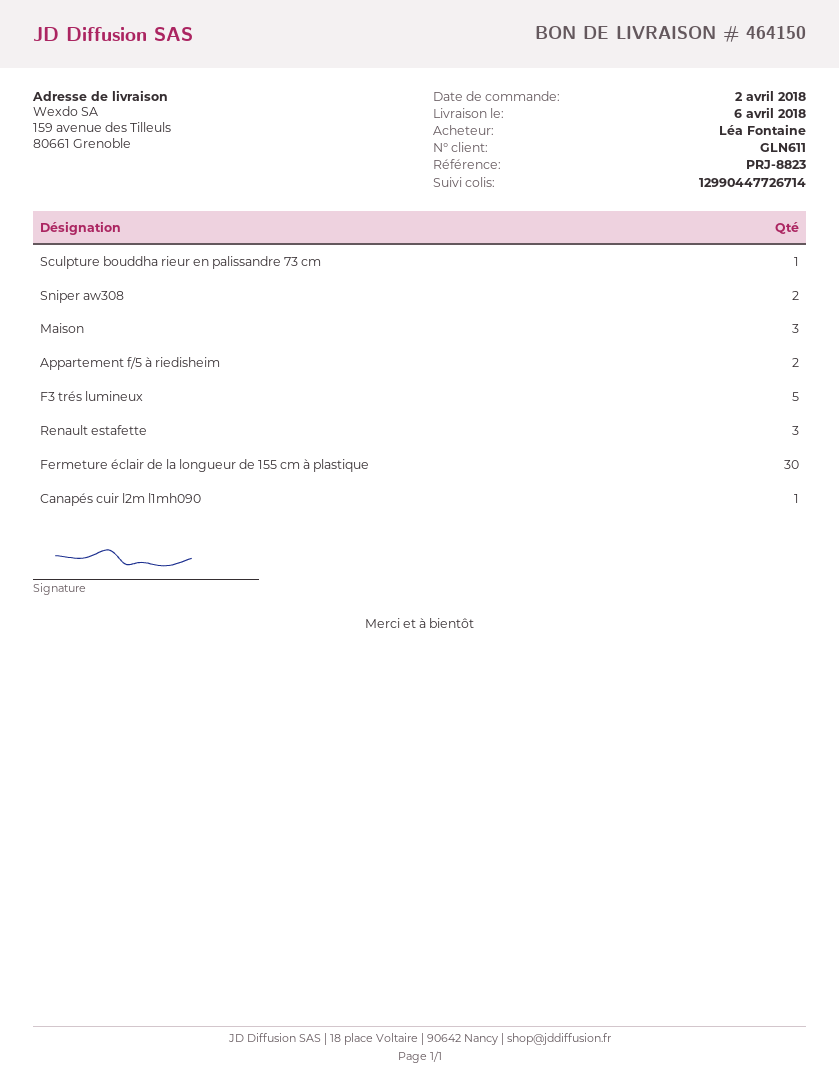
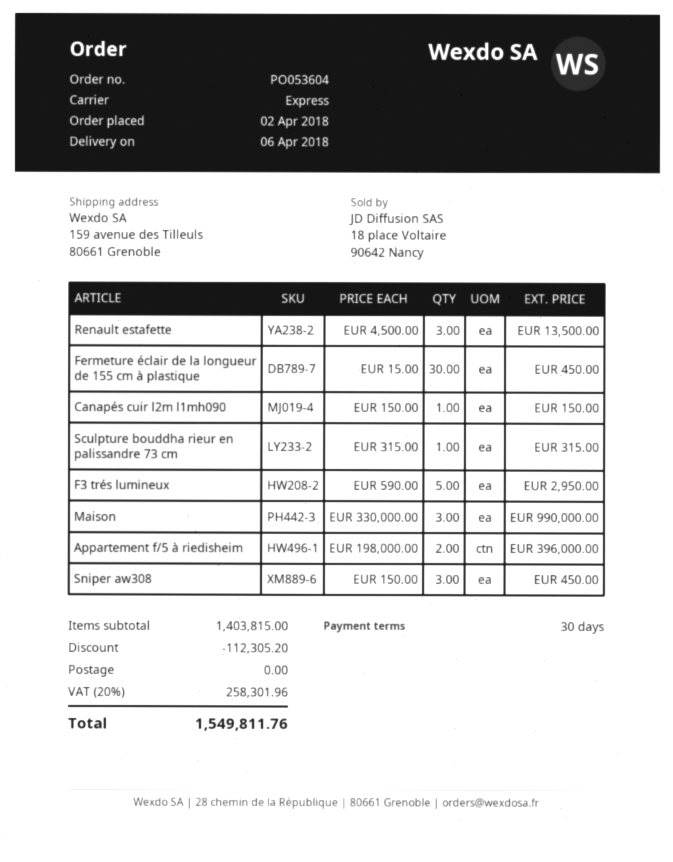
Sniper aw308: 2 -> 3

